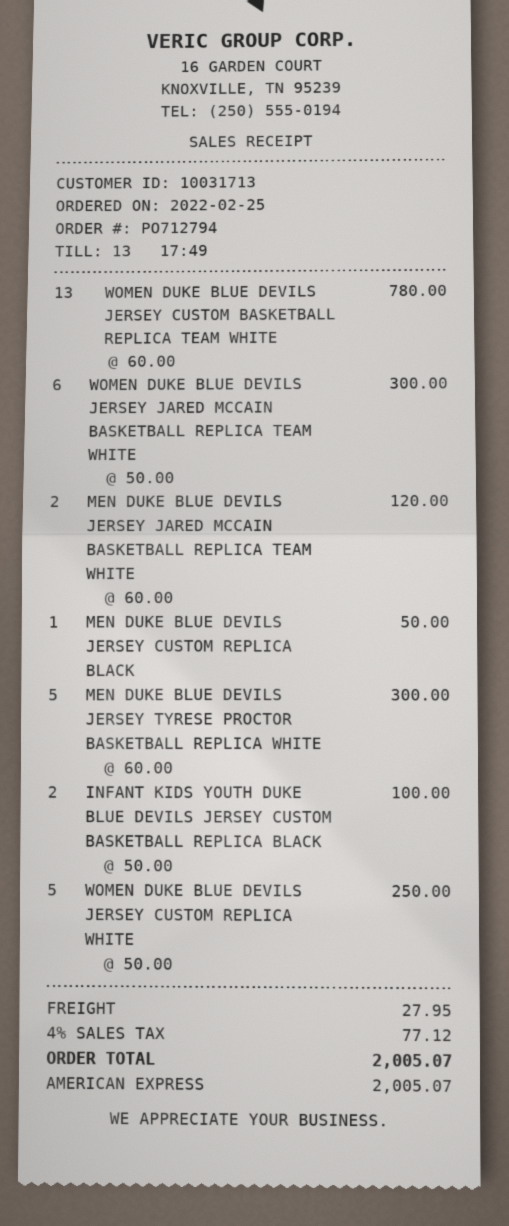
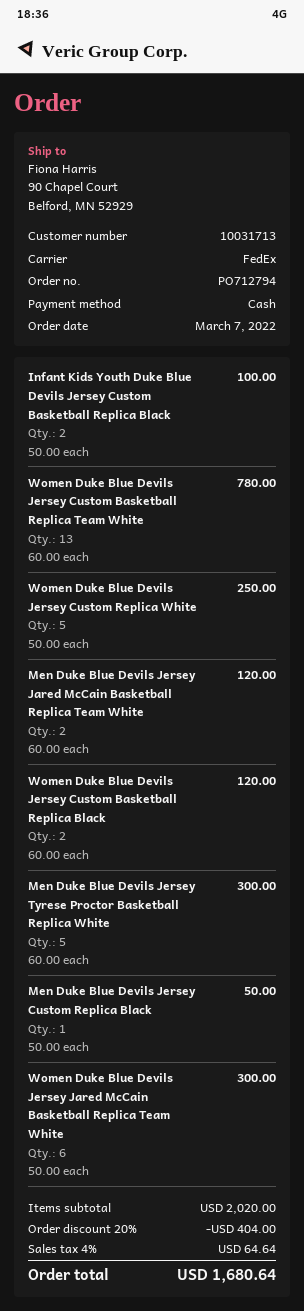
order date: 2022-02-25 -> 2022-03-07
payment method: American Express -> cash
Women Duke Blue Devils Jersey Custom Basketball Replica Black: none -> 2 x 60.00 = 120.00
discount: none -> 20% = 404.00
shipping: 27.95 -> none
tax: 4% = 77.12 -> 4% = 64.64
total: 2005.07 -> 1680.64

